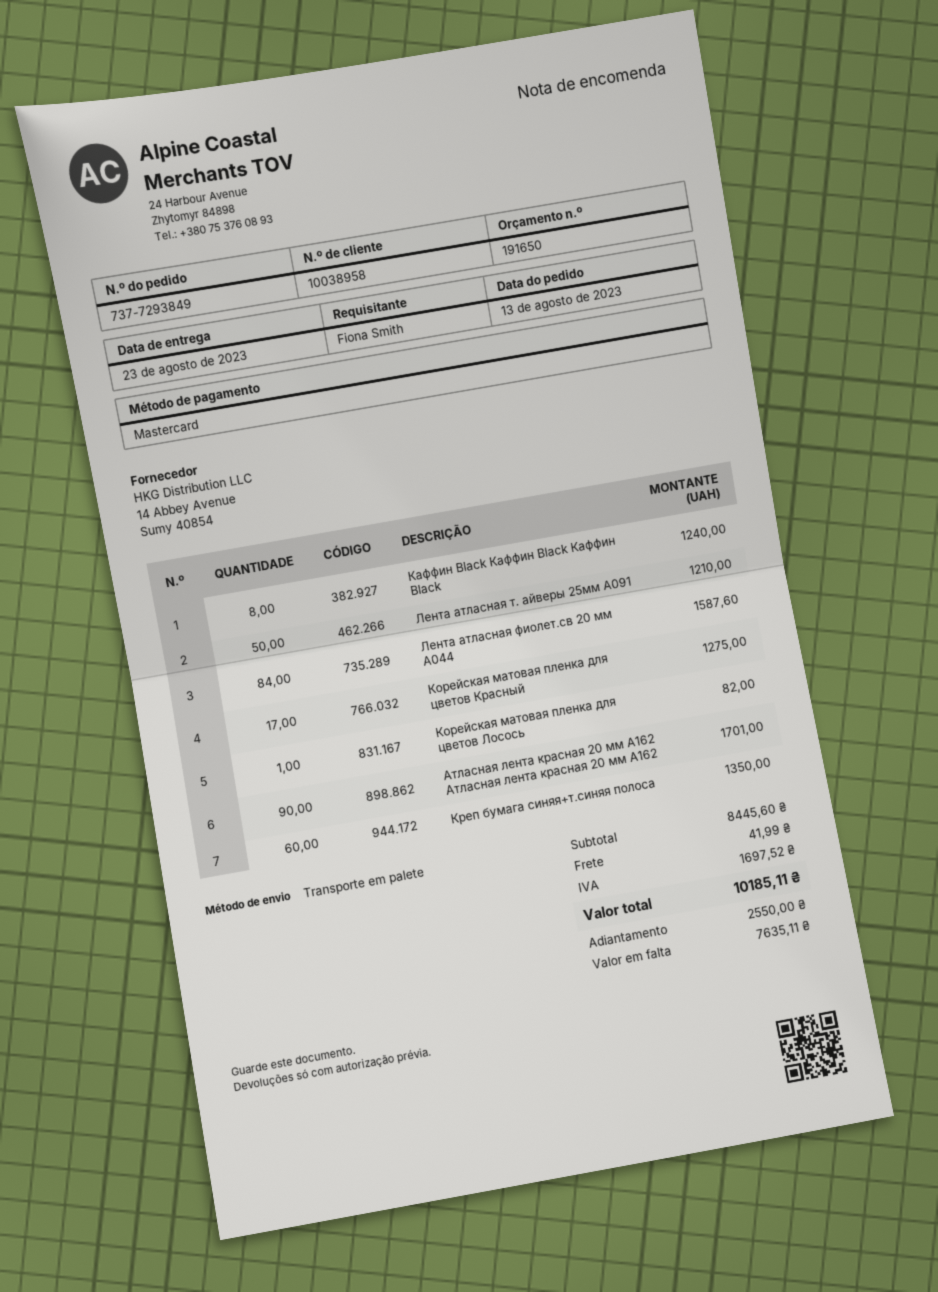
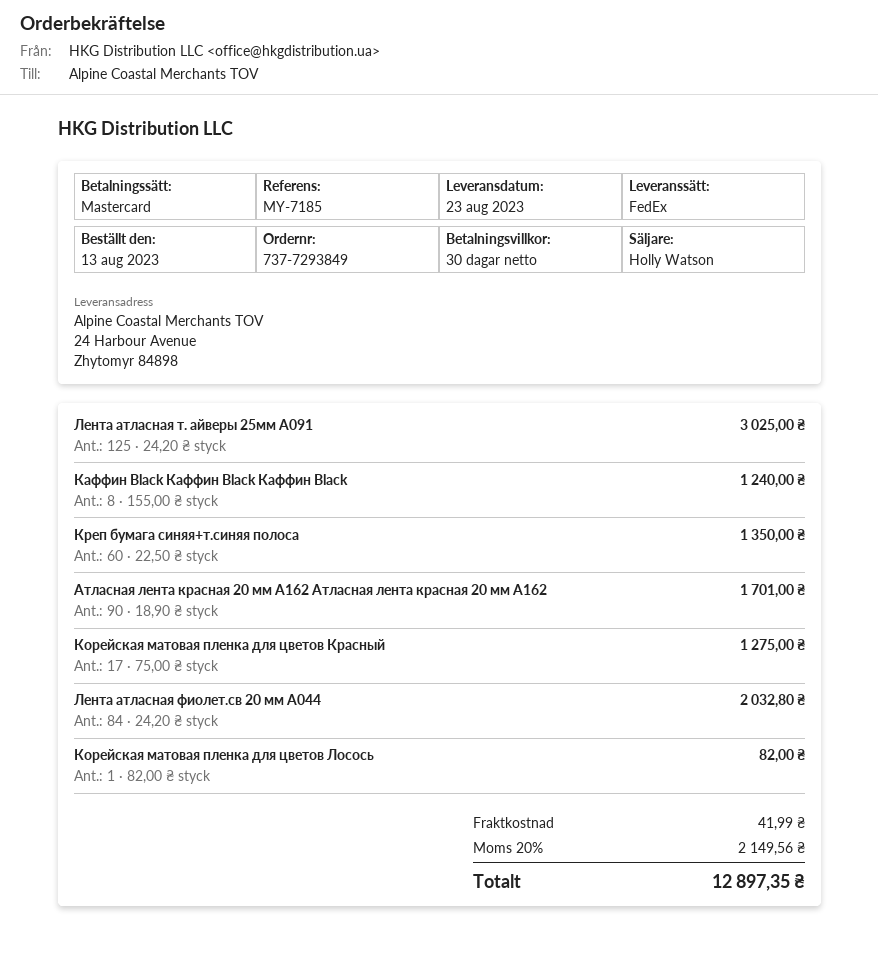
shipping method: pallet freight -> FedEx
Лента атласная т. айверы 25мм А091: 50 for 1210.00 -> 125 for 3025.00
Лента атласная фиолет.св 20 мм А044: 84 for 1587.60 -> 84 for 2032.80
tax: 1697.52 -> 2149.56
total: 10185.11 -> 12897.35

